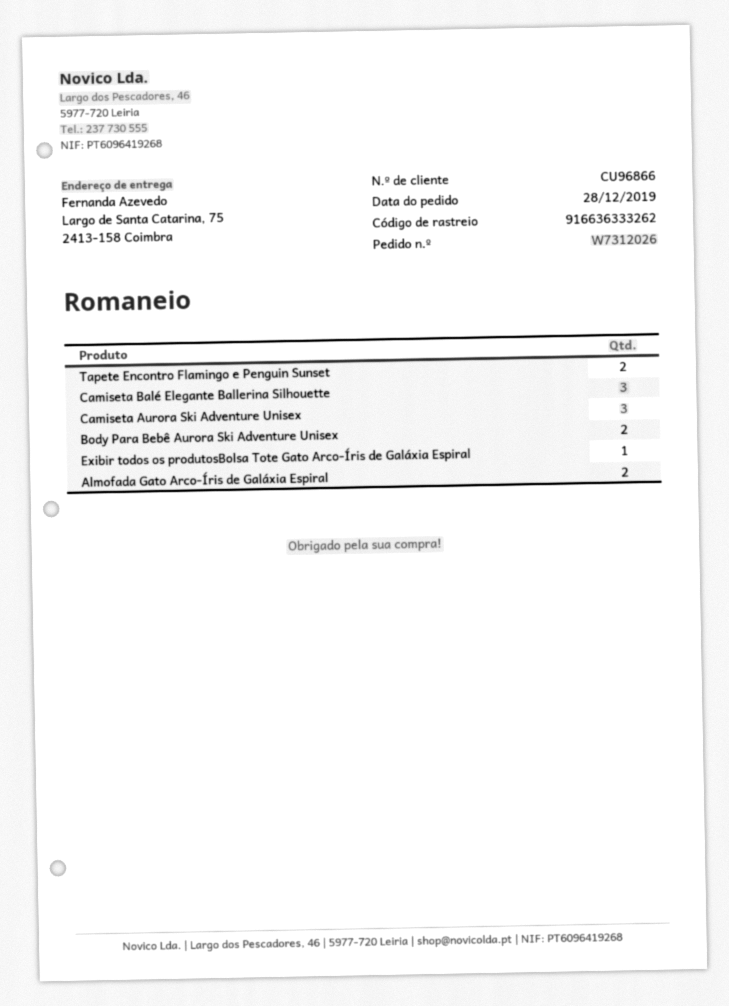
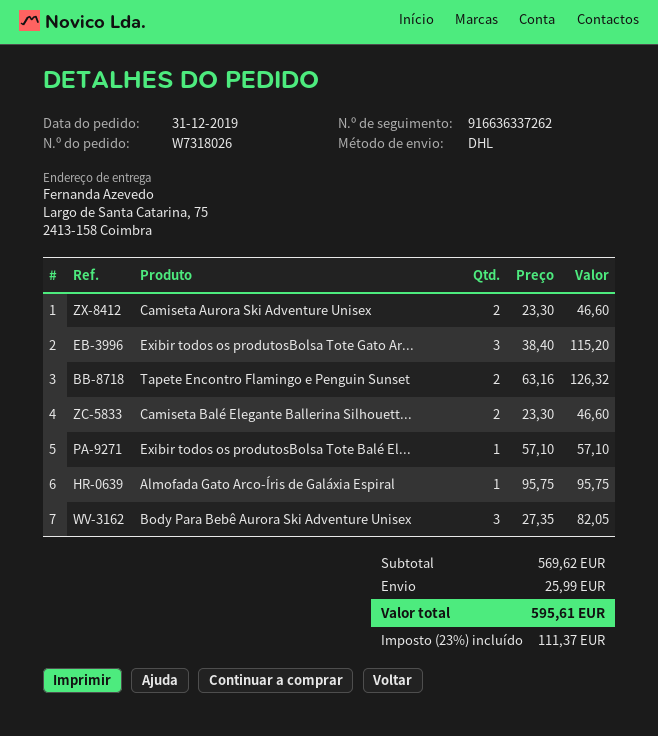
order number: W7312026 -> W7318026
order date: 2019-12-28 -> 2019-12-31
tracking number: 916636333262 -> 916636337262
Camiseta Balé Elegante Ballerina Silhouette: 3 -> 2
Camiseta Aurora Ski Adventure Unisex: 3 -> 2
Body Para Bebê Aurora Ski Adventure Unisex: 2 -> 3
Exibir todos os produtosBolsa Tote Gato Arco-Íris de Galáxia Espiral: 1 -> 3
Almofada Gato Arco-Íris de Galáxia Espiral: 2 -> 1
Exibir todos os produtosBolsa Tote Balé El...: none -> 1

